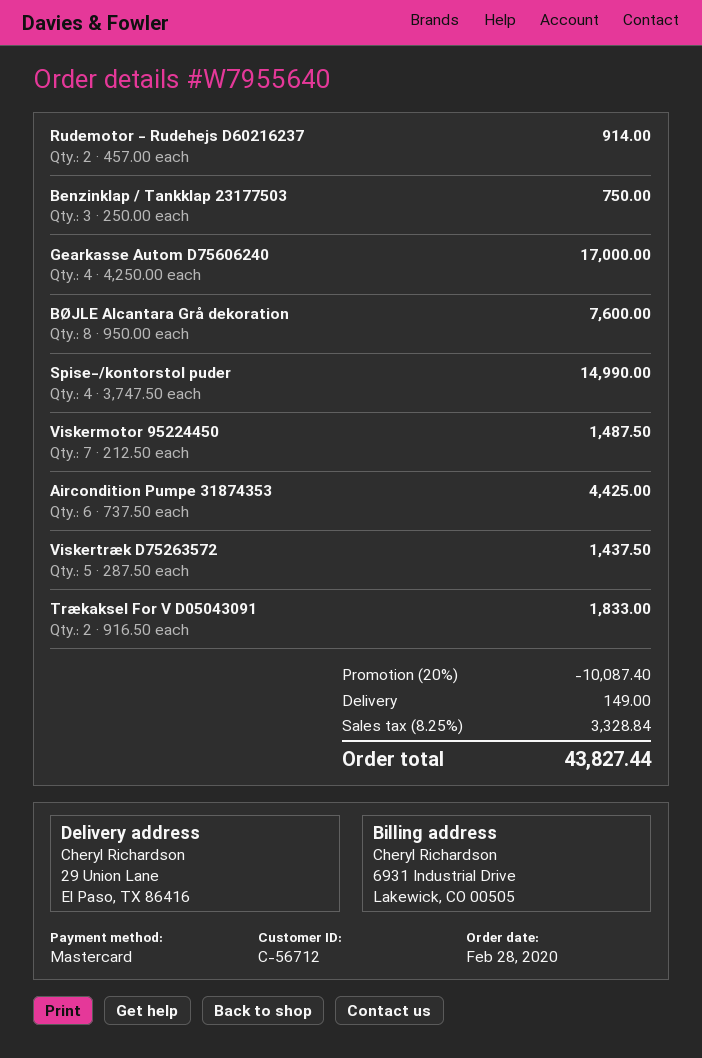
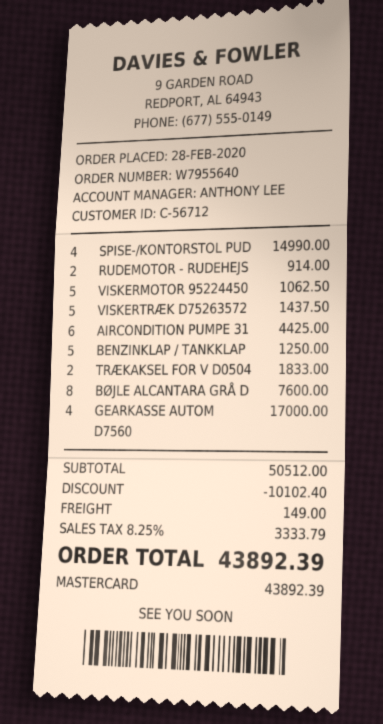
Benzinklap / Tankklap 23177503: 3 for 750.00 -> 5 for 1250.00
Viskermotor 95224450: 7 for 1487.50 -> 5 for 1062.50
discount: 10087.40 -> 10102.40
tax: 8.25% = 3328.84 -> 8.25% = 3333.79
total: 43827.44 -> 43892.39

